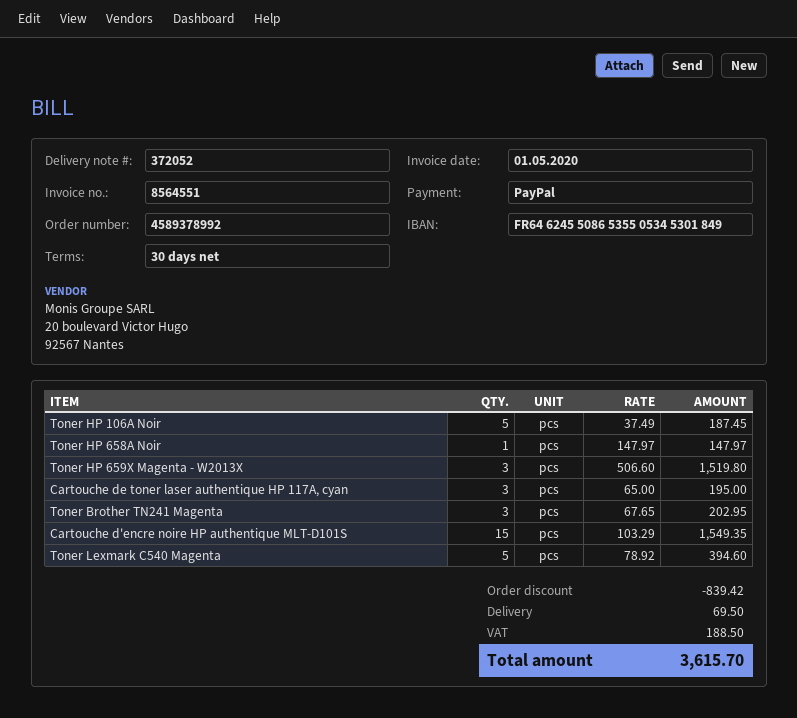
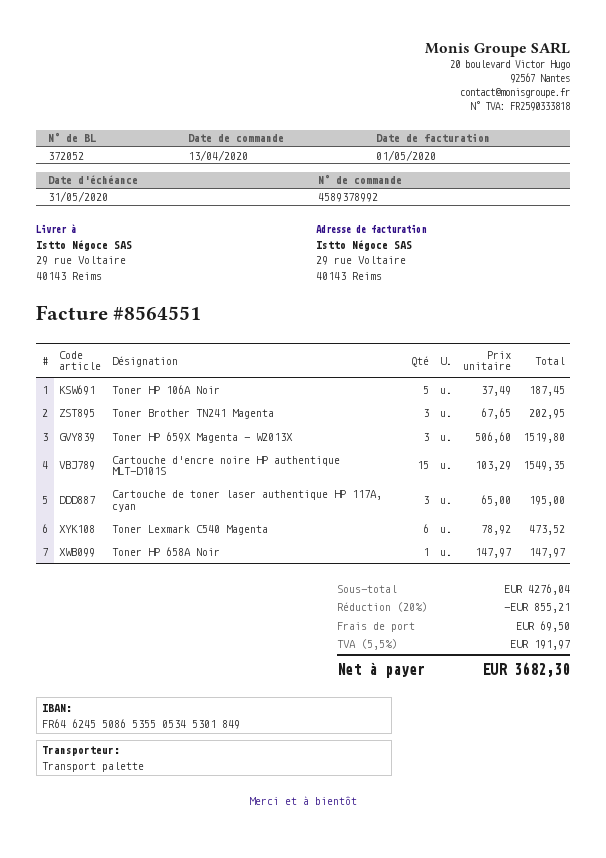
Toner Lexmark C540 Magenta: 5 x 78.92 = 394.60 -> 6 x 78.92 = 473.52
discount: 839.42 -> 855.21
tax: 188.50 -> 191.97
total: 3615.70 -> 3682.30

